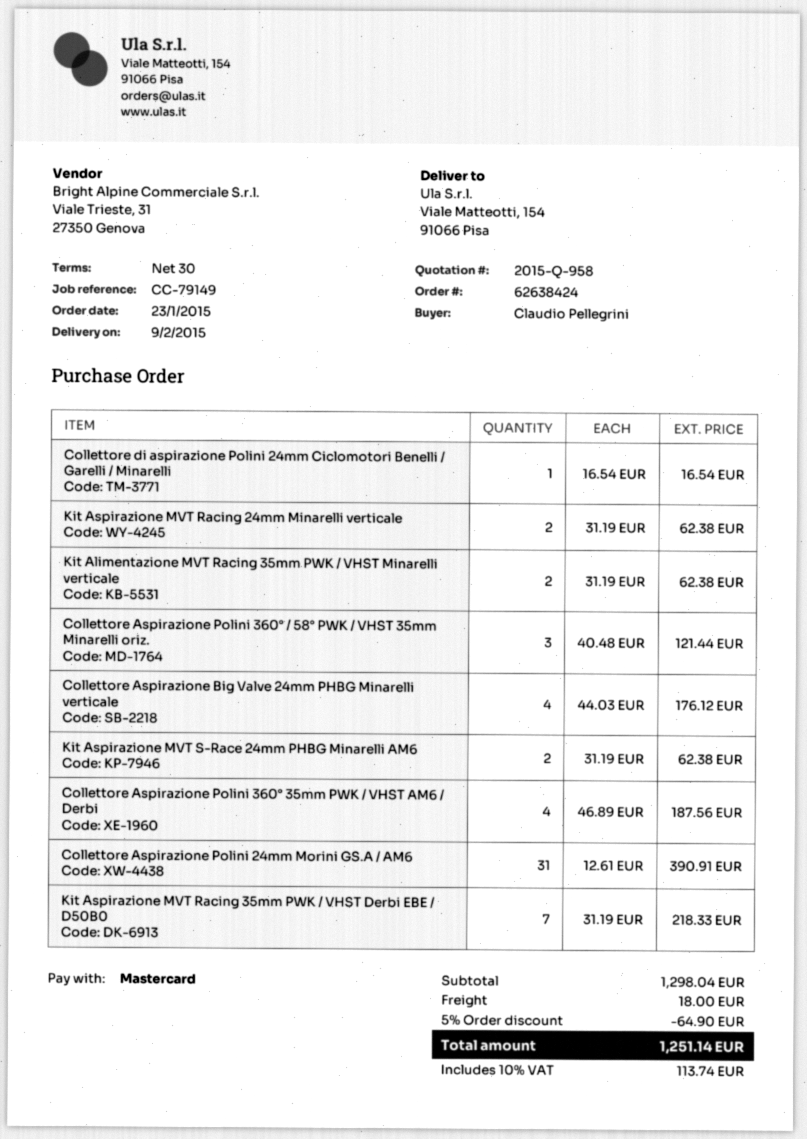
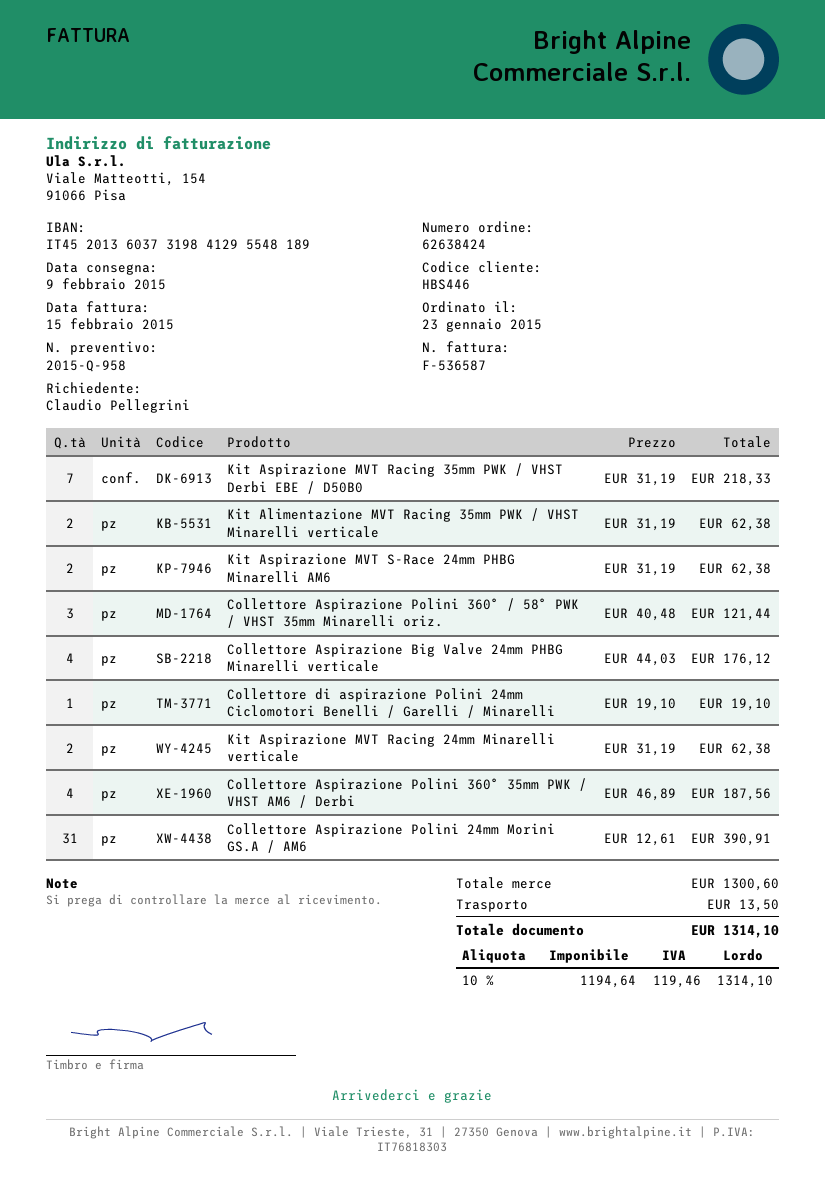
Collettore di aspirazione Polini 24mm Ciclomotori Benelli / Garelli / Minarelli: 1 x 16.54 = 16.54 -> 1 x 19.10 = 19.10
subtotal: 1298.04 -> 1300.60
discount: 5% = 64.90 -> none
shipping: 18.00 -> 13.50
tax: 10% = 113.74 -> 10% = 119.46
total: 1251.14 -> 1314.10

